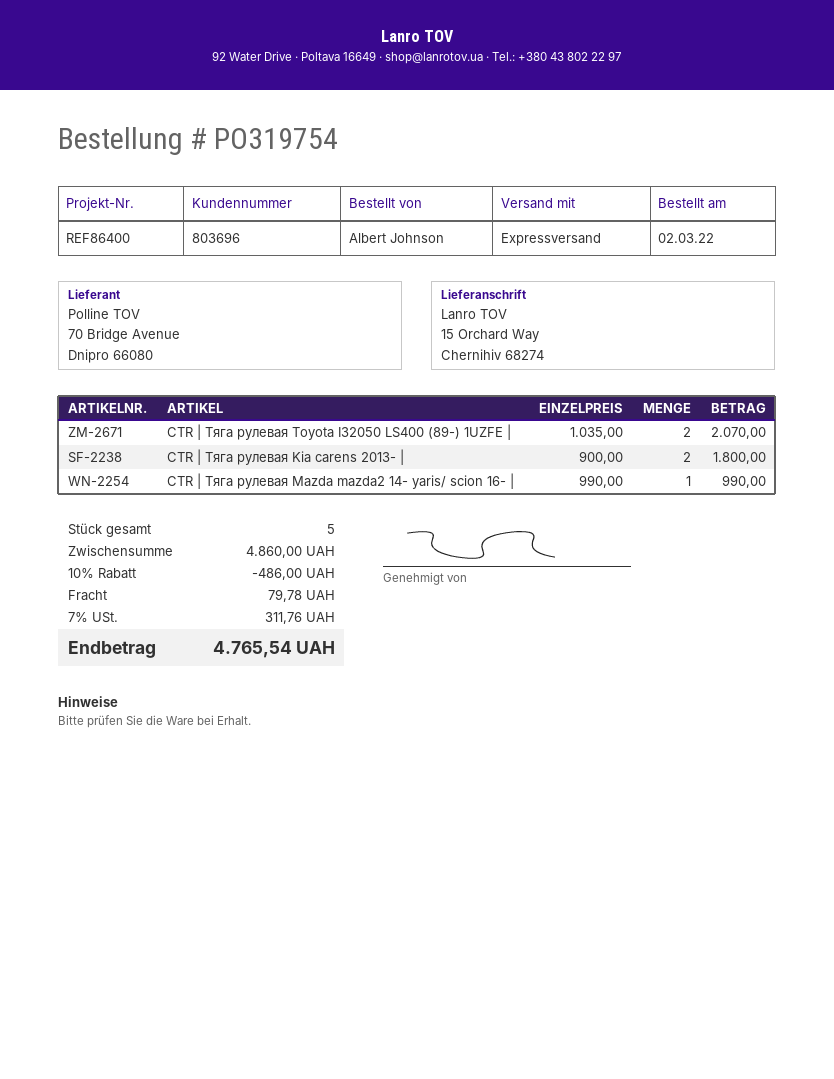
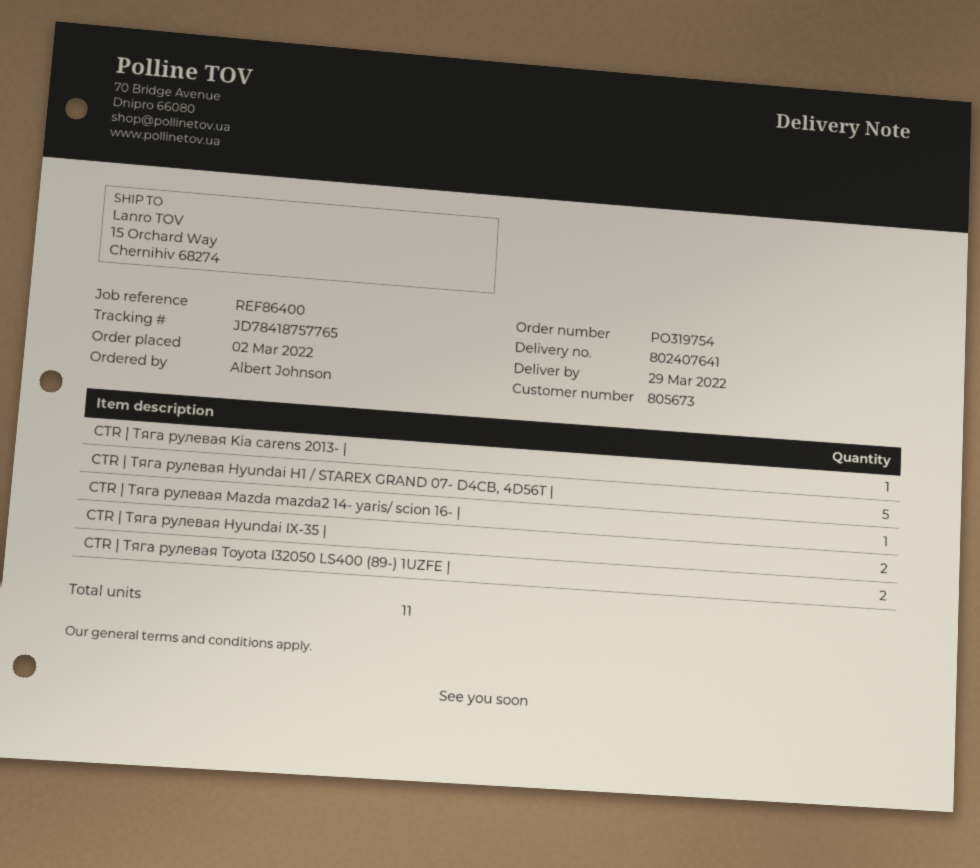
customer number: 803696 -> 805673
CTR | Тяга рулевая Kia carens 2013- |: 2 -> 1
CTR | Тяга рулевая Hyundai H1 / STAREX GRAND 07- D4CB, 4D56T |: none -> 5
CTR | Тяга рулевая Hyundai IX-35 |: none -> 2
total quantity: 5 -> 11

